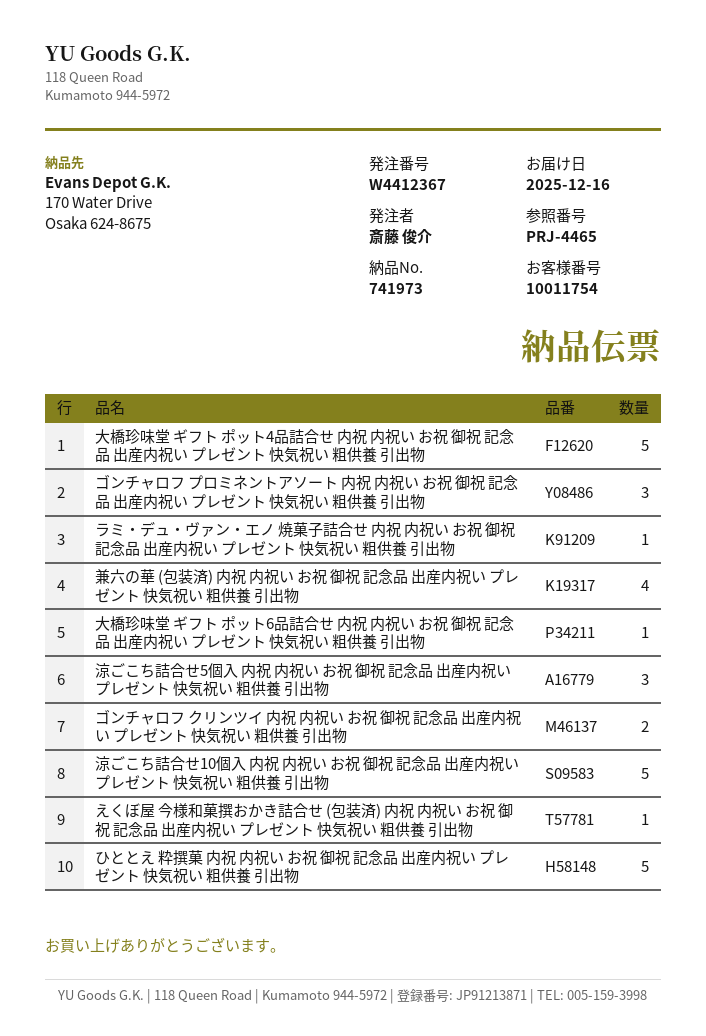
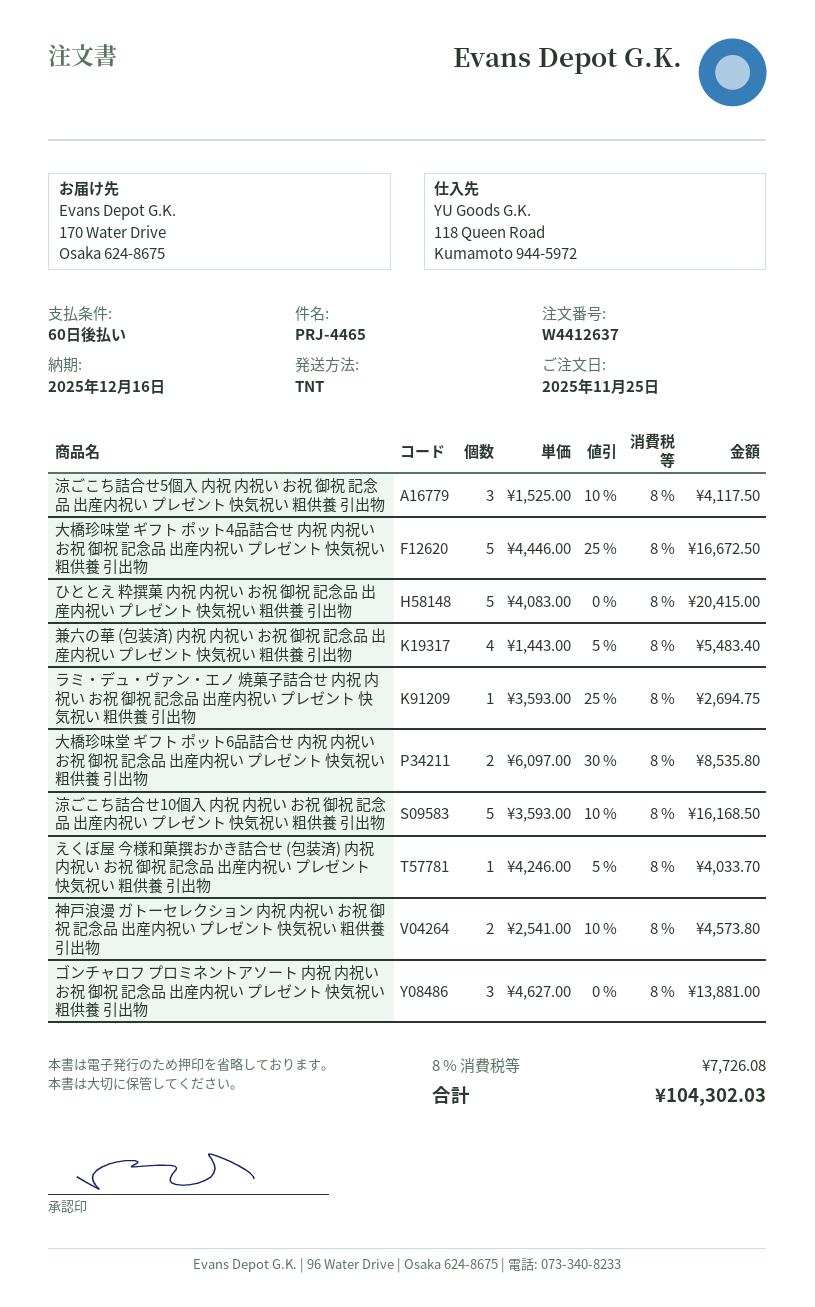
order number: W4412367 -> W4412637
大橋珍味堂 ギフト ポット6品詰合せ 内祝 内祝い お祝 御祝 記念品 出産内祝い プレゼント 快気祝い 粗供養 引出物: 1 -> 2
ゴンチャロフ クリンツイ 内祝 内祝い お祝 御祝 記念品 出産内祝い プレゼント 快気祝い 粗供養 引出物: 2 -> none
神戸浪漫 ガトーセレクション 内祝 内祝い お祝 御祝 記念品 出産内祝い プレゼント 快気祝い 粗供養 引出物: none -> 2

